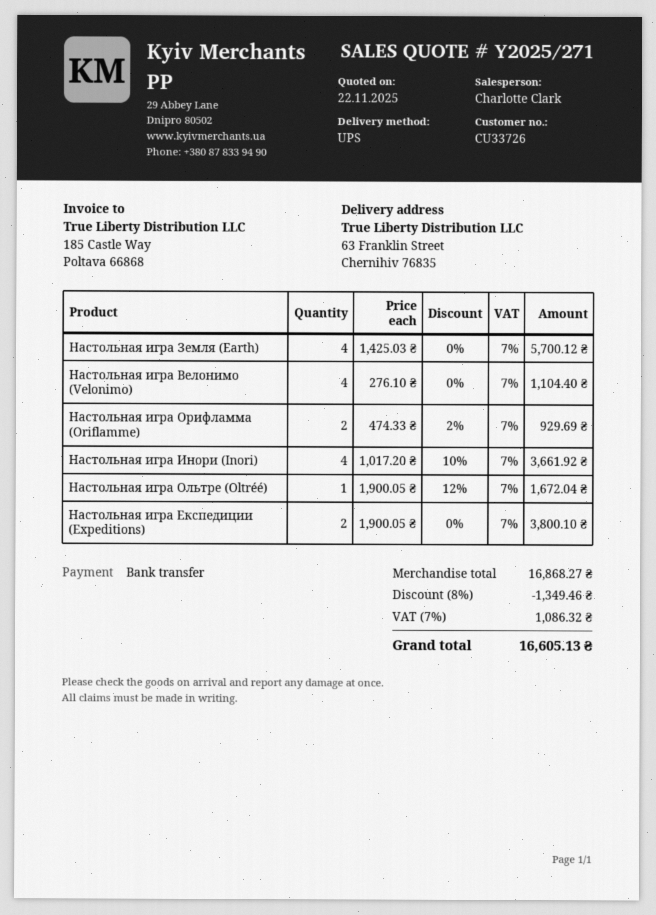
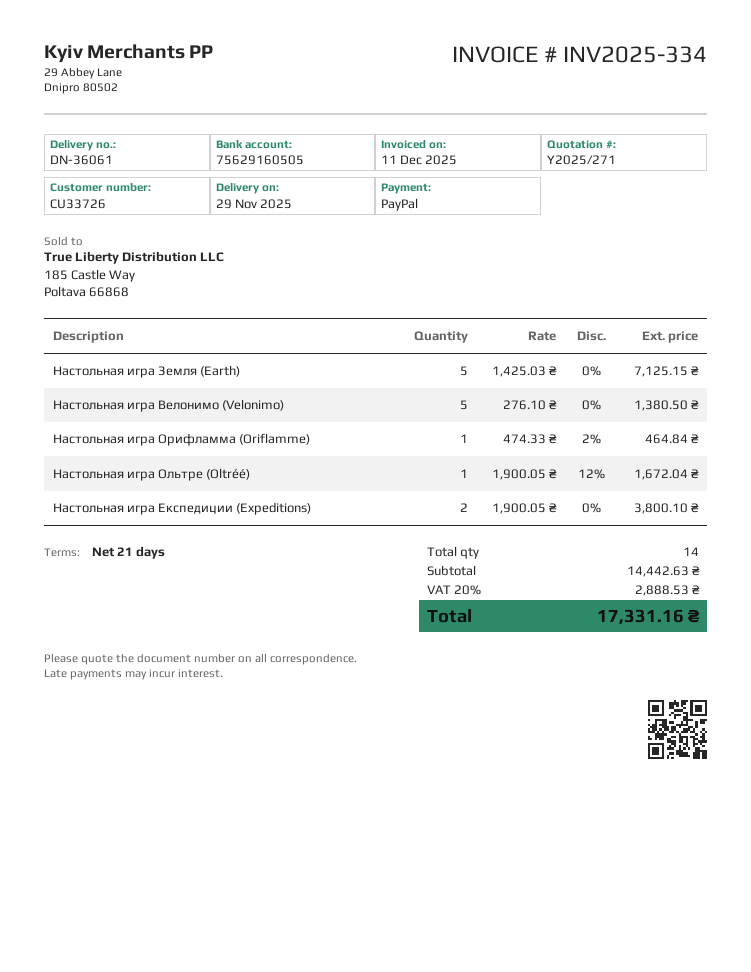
payment method: bank transfer -> PayPal
Настольная игра Земля (Earth): 4 x 1425.03 = 5700.12 -> 5 x 1425.03 = 7125.15
Настольная игра Велонимо (Velonimo): 4 x 276.10 = 1104.40 -> 5 x 276.10 = 1380.50
Настольная игра Орифламма (Oriflamme): 2 x 474.33 - 2% = 929.69 -> 1 x 474.33 - 2% = 464.84
Настольная игра Инори (Inori): 4 x 1017.20 - 10% = 3661.92 -> none
subtotal: 16868.27 -> 14442.63
discount: 8% = 1349.46 -> none
tax: 7% = 1086.32 -> 20% = 2888.53
total: 16605.13 -> 17331.16

